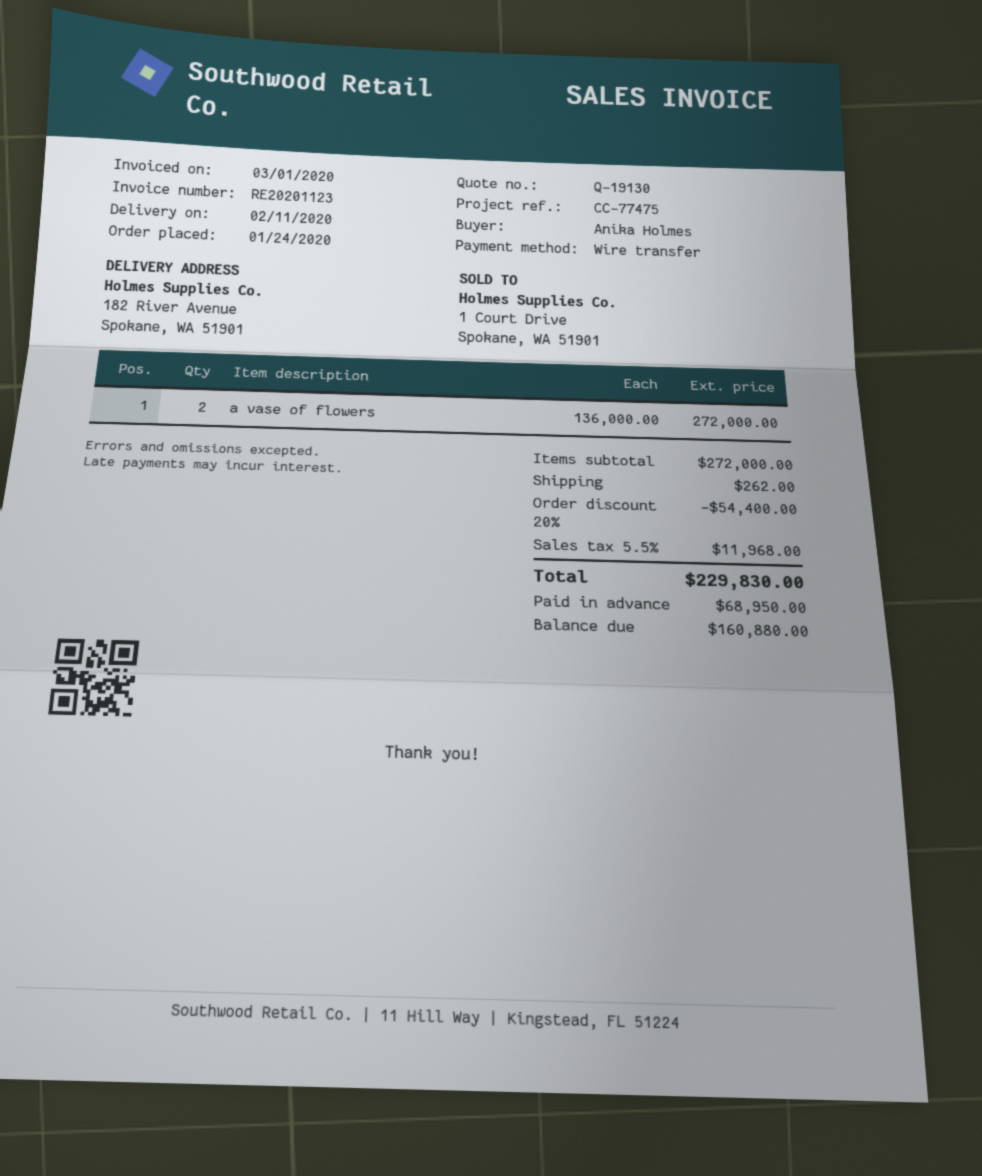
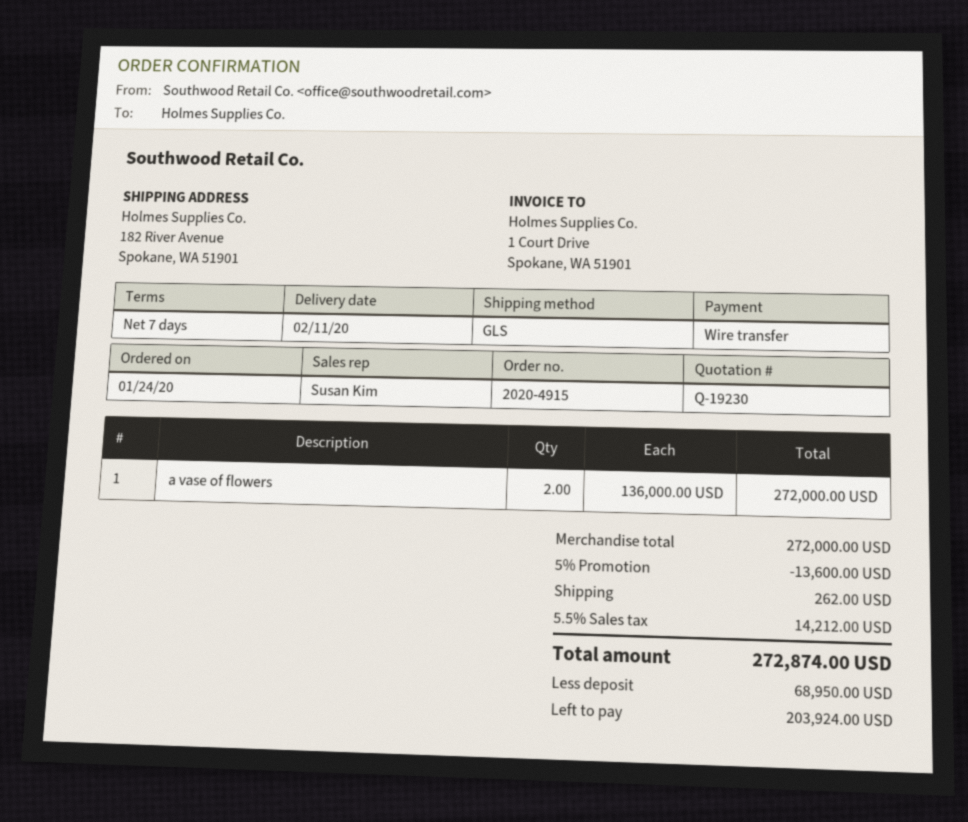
quote number: Q-19130 -> Q-19230
discount: 20% = 54400.00 -> 5% = 13600.00
tax: 5.5% = 11968.00 -> 5.5% = 14212.00
total: 229830.00 -> 272874.00
balance: 160880.00 -> 203924.00

